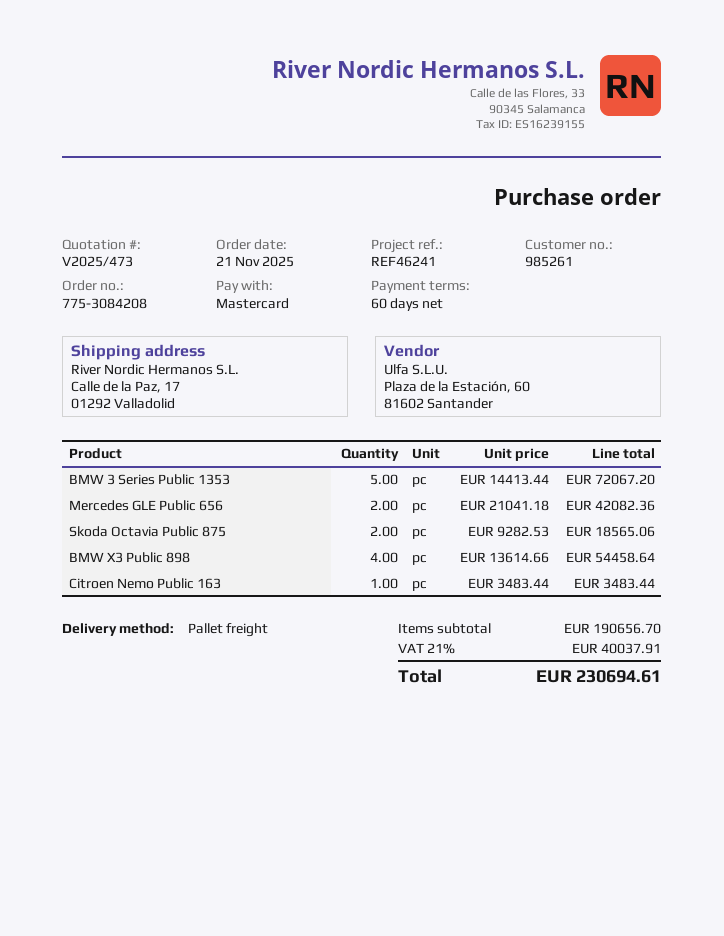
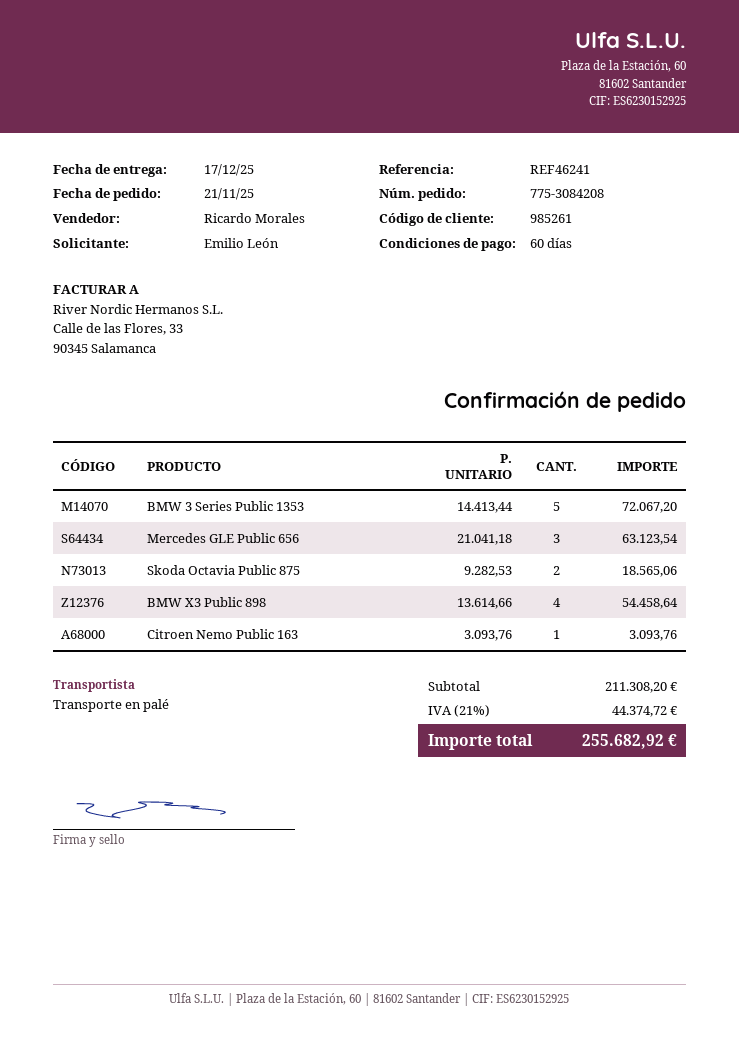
Mercedes GLE Public 656: 2 x 21041.18 = 42082.36 -> 3 x 21041.18 = 63123.54
Citroen Nemo Public 163: 1 x 3483.44 = 3483.44 -> 1 x 3093.76 = 3093.76
subtotal: 190656.70 -> 211308.20
tax: 21% = 40037.91 -> 21% = 44374.72
total: 230694.61 -> 255682.92

